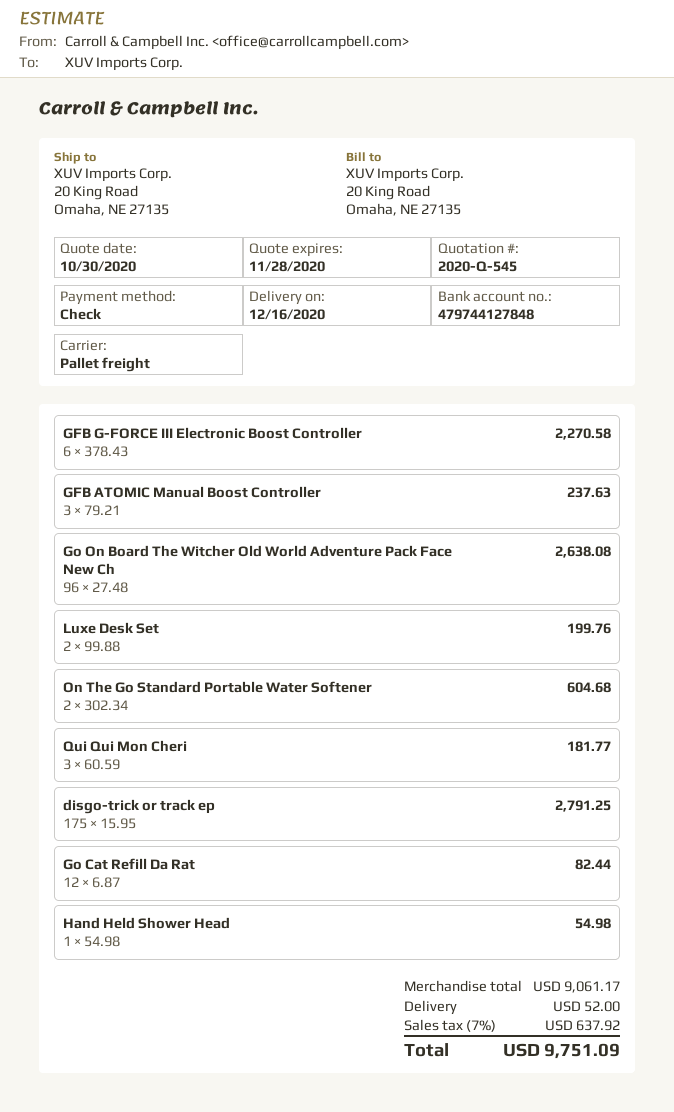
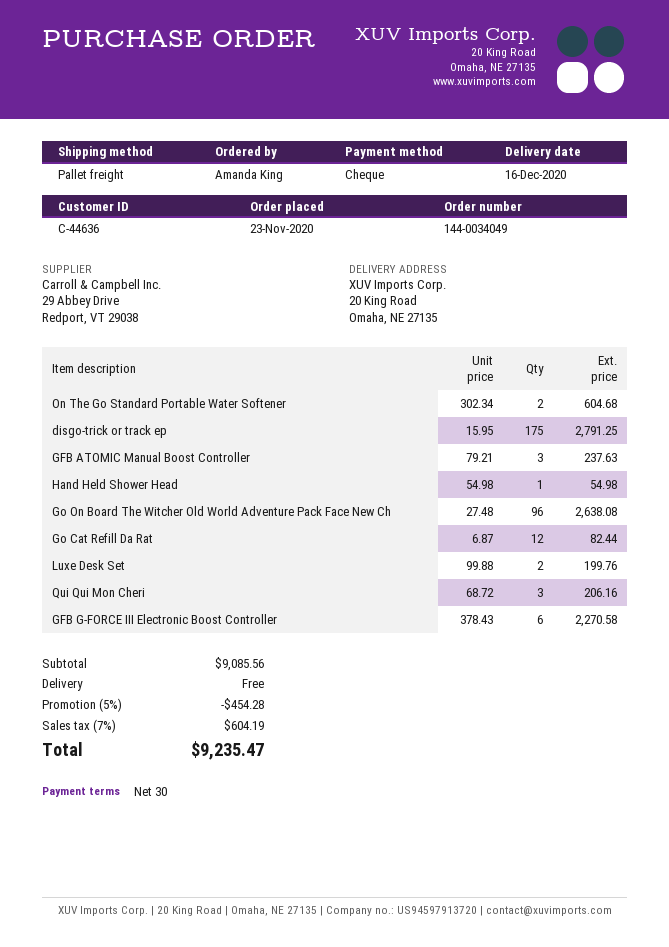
Qui Qui Mon Cheri: 3 x 60.59 = 181.77 -> 3 x 68.72 = 206.16
subtotal: 9061.17 -> 9085.56
discount: none -> 5% = 454.28
shipping: 52.00 -> 0.00
tax: 7% = 637.92 -> 7% = 604.19
total: 9751.09 -> 9235.47

